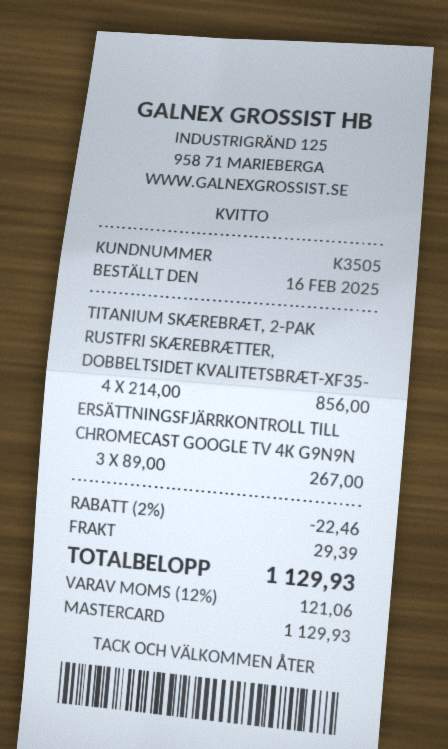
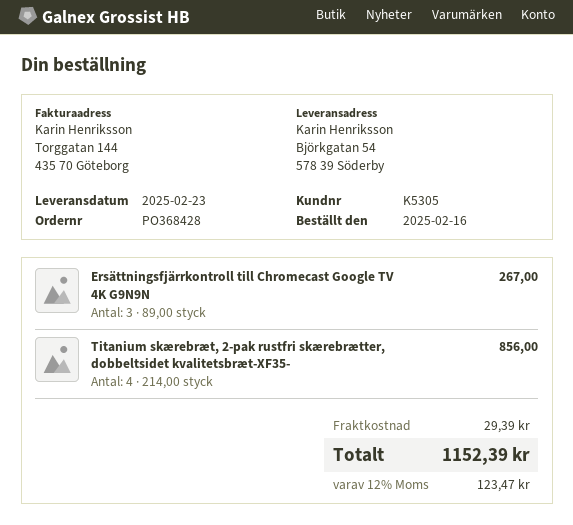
customer number: K3505 -> K5305
discount: 2% = 22.46 -> none
tax: 12% = 121.06 -> 12% = 123.47
total: 1129.93 -> 1152.39

